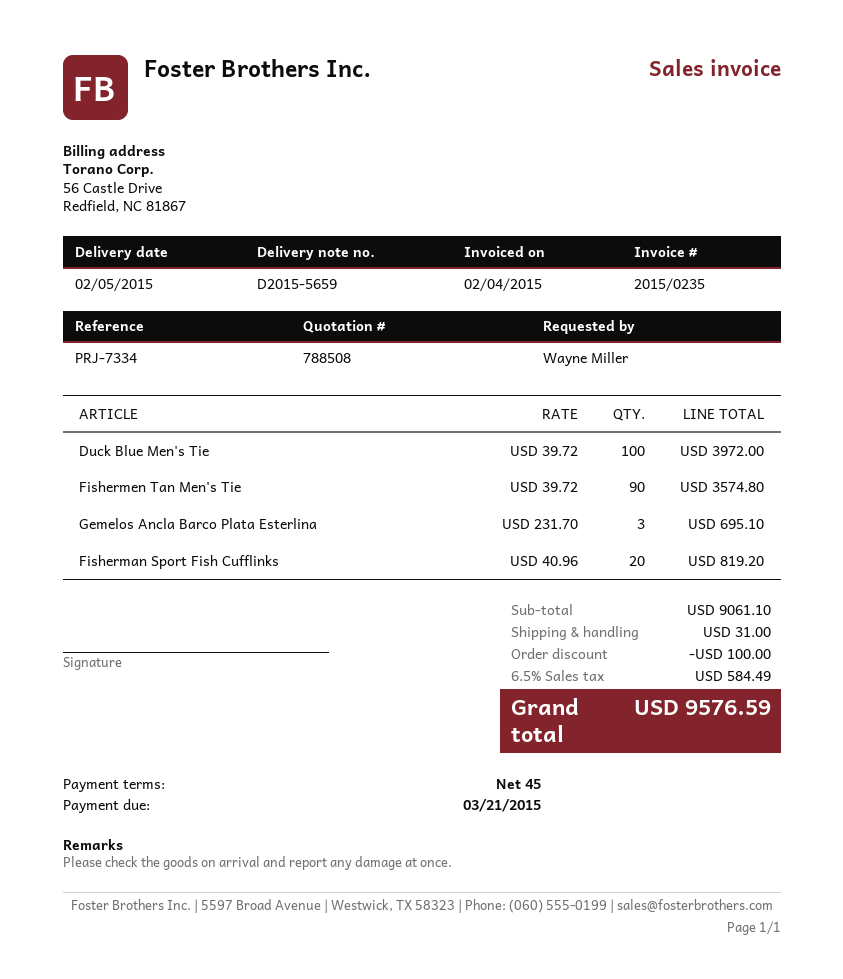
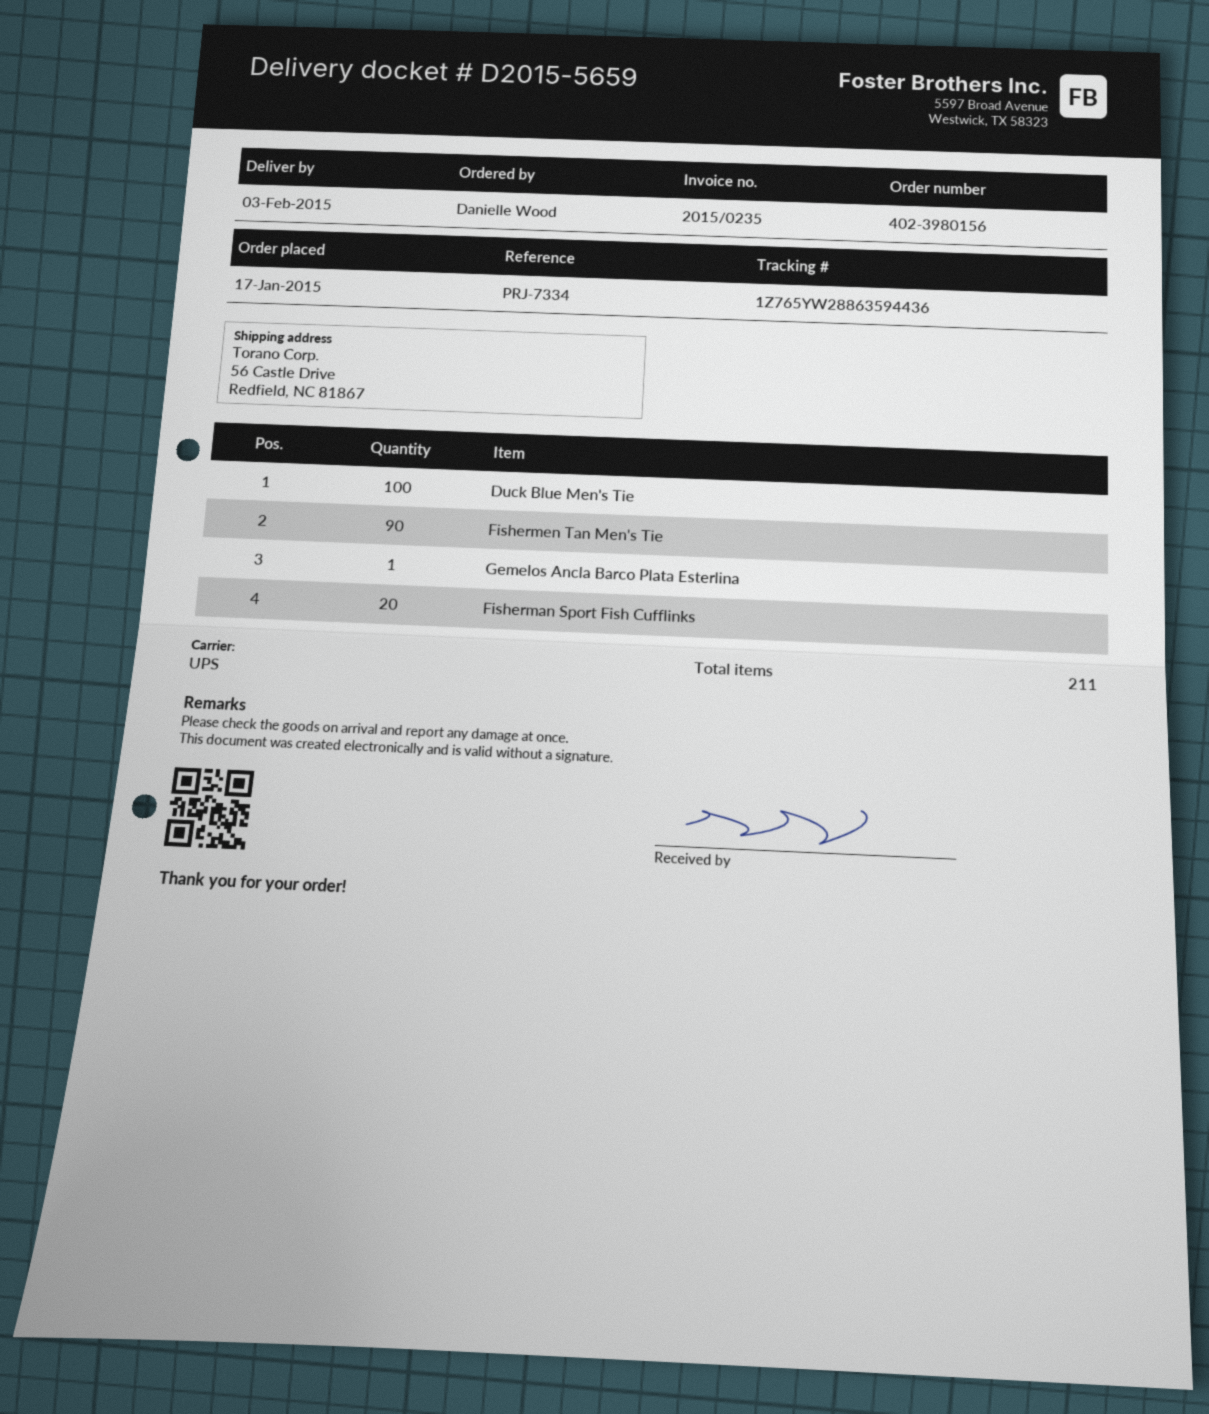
delivery date: 2015-02-05 -> 2015-02-03
ordered by: Wayne Miller -> Danielle Wood
Gemelos Ancla Barco Plata Esterlina: 3 -> 1

